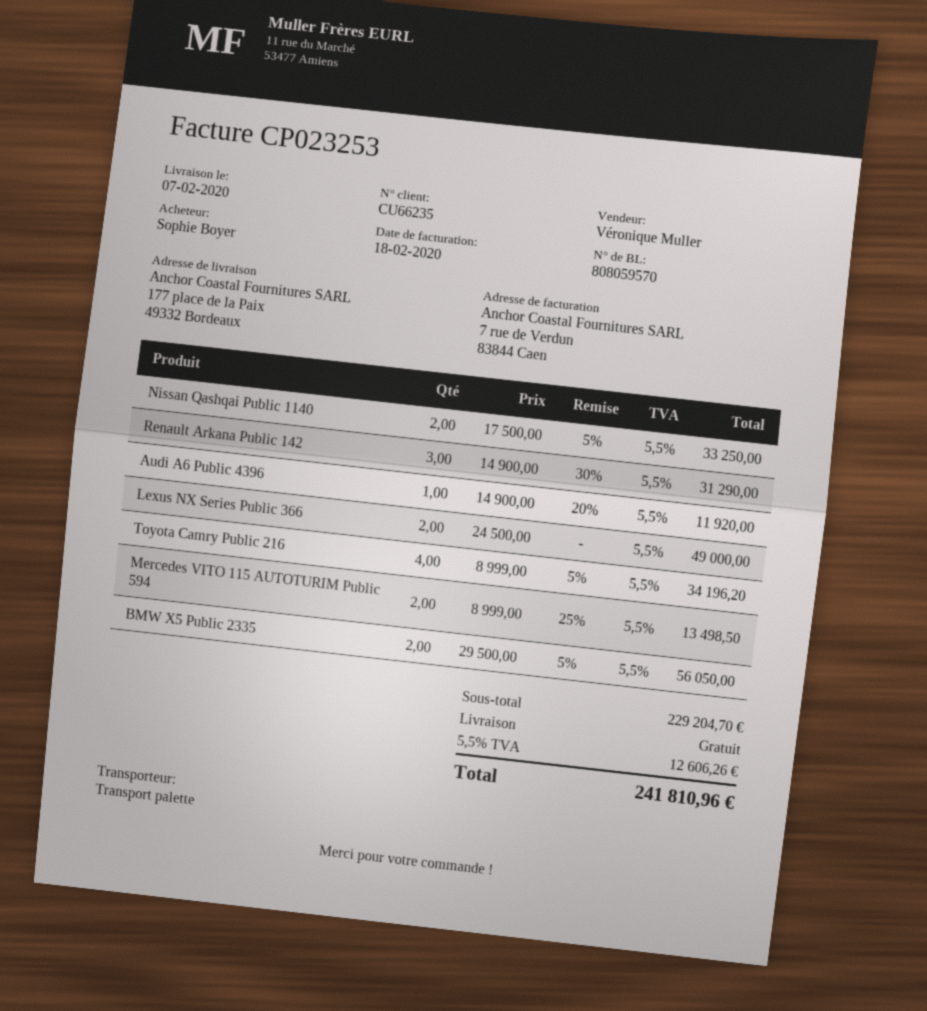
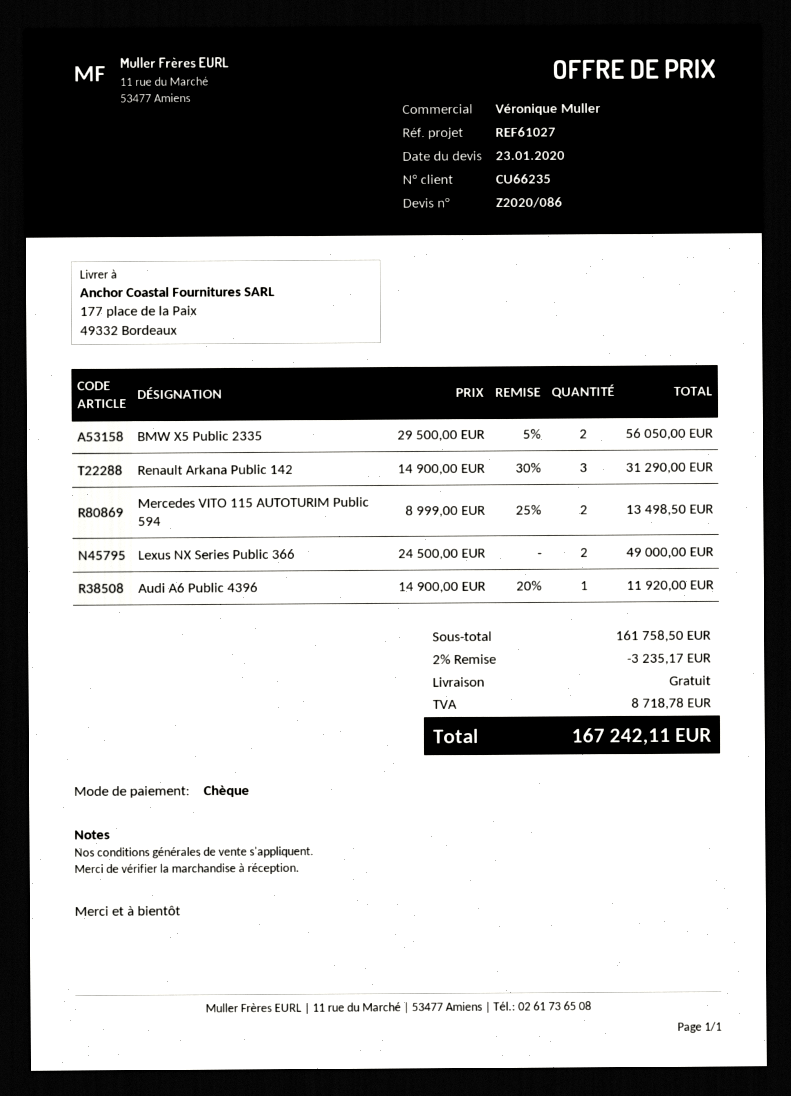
Nissan Qashqai Public 1140: 2 x 17500.00 - 5% = 33250.00 -> none
Toyota Camry Public 216: 4 x 8999.00 - 5% = 34196.20 -> none
subtotal: 229204.70 -> 161758.50
discount: none -> 2% = 3235.17
tax: 12606.26 -> 8718.78
total: 241810.96 -> 167242.11

